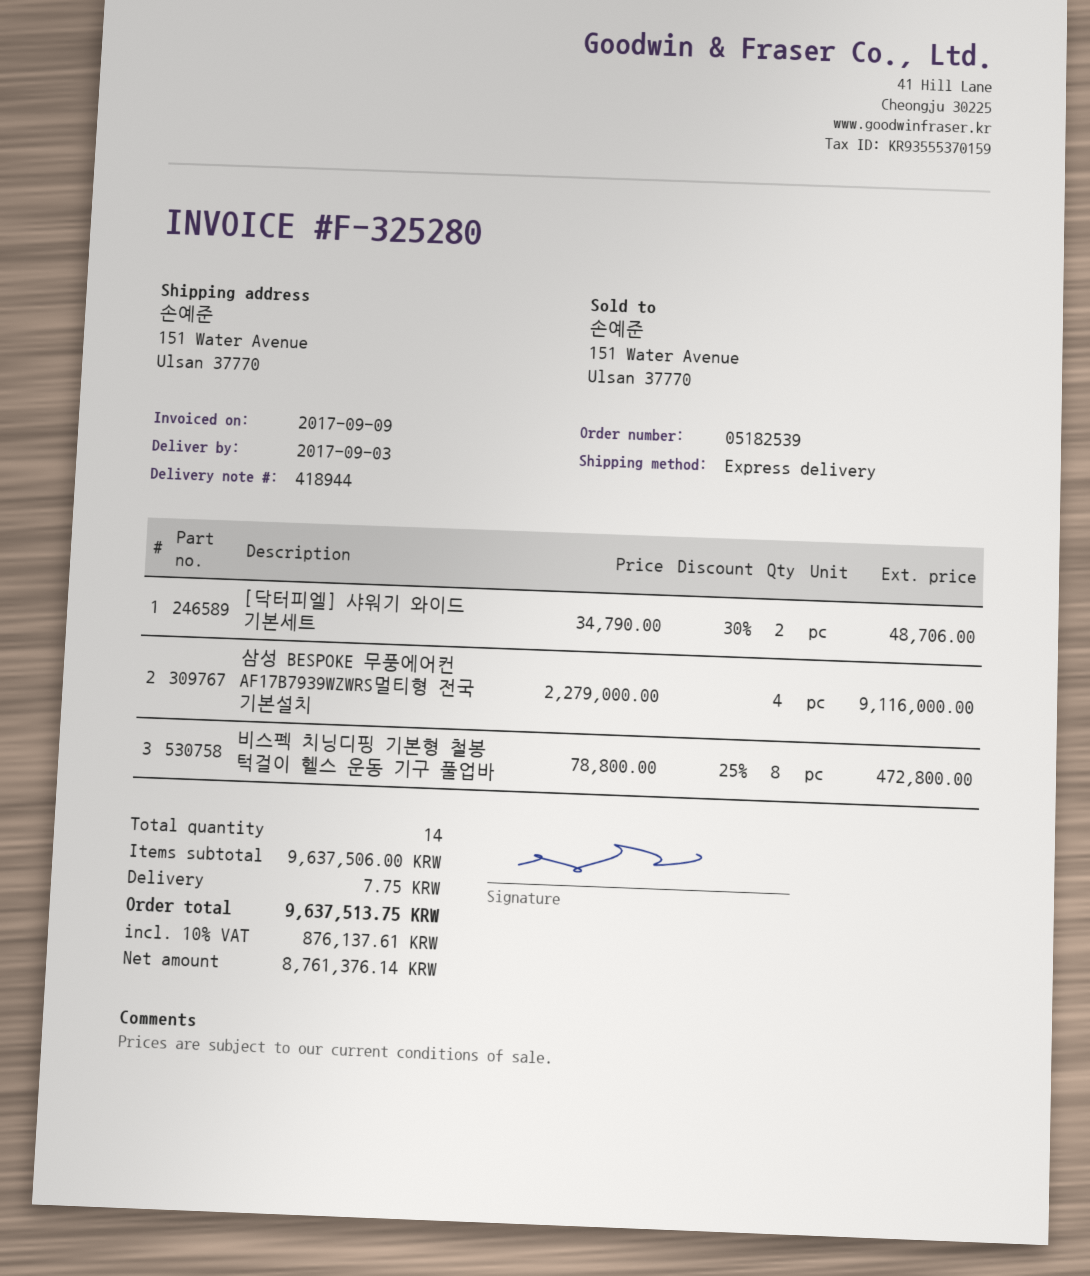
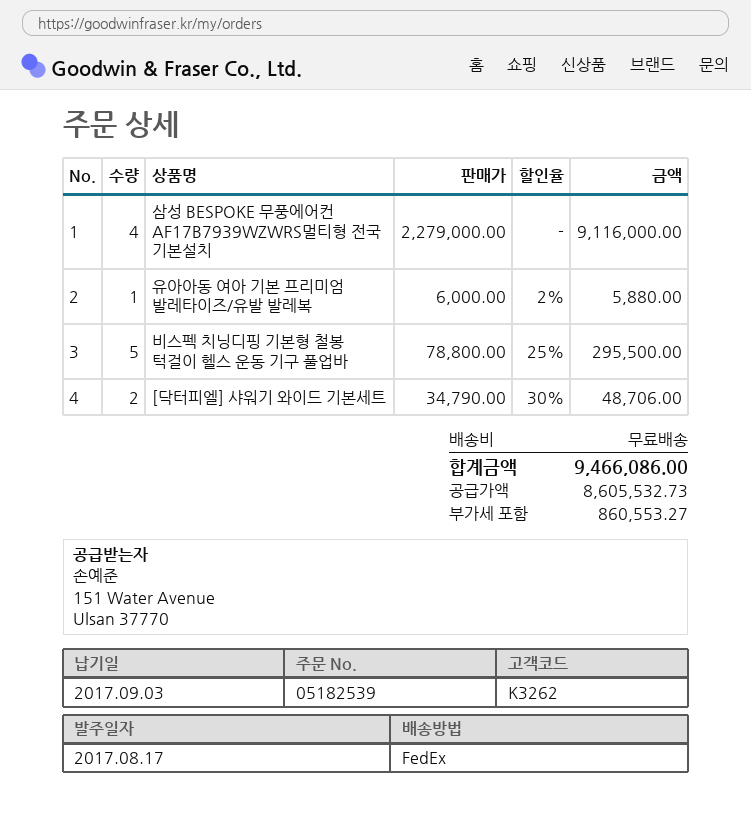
shipping method: express -> FedEx
비스펙 치닝디핑 기본형 철봉 턱걸이 헬스 운동 기구 풀업바: 8 x 78800.00 - 25% = 472800.00 -> 5 x 78800.00 - 25% = 295500.00
유아아동 여아 기본 프리미엄 발레타이즈/유발 발레복: none -> 1 x 6000.00 - 2% = 5880.00
shipping: 7.75 -> 0.00
net: 8761376.14 -> 8605532.73
tax: 876137.61 -> 860553.27
total: 9637513.75 -> 9466086.00

